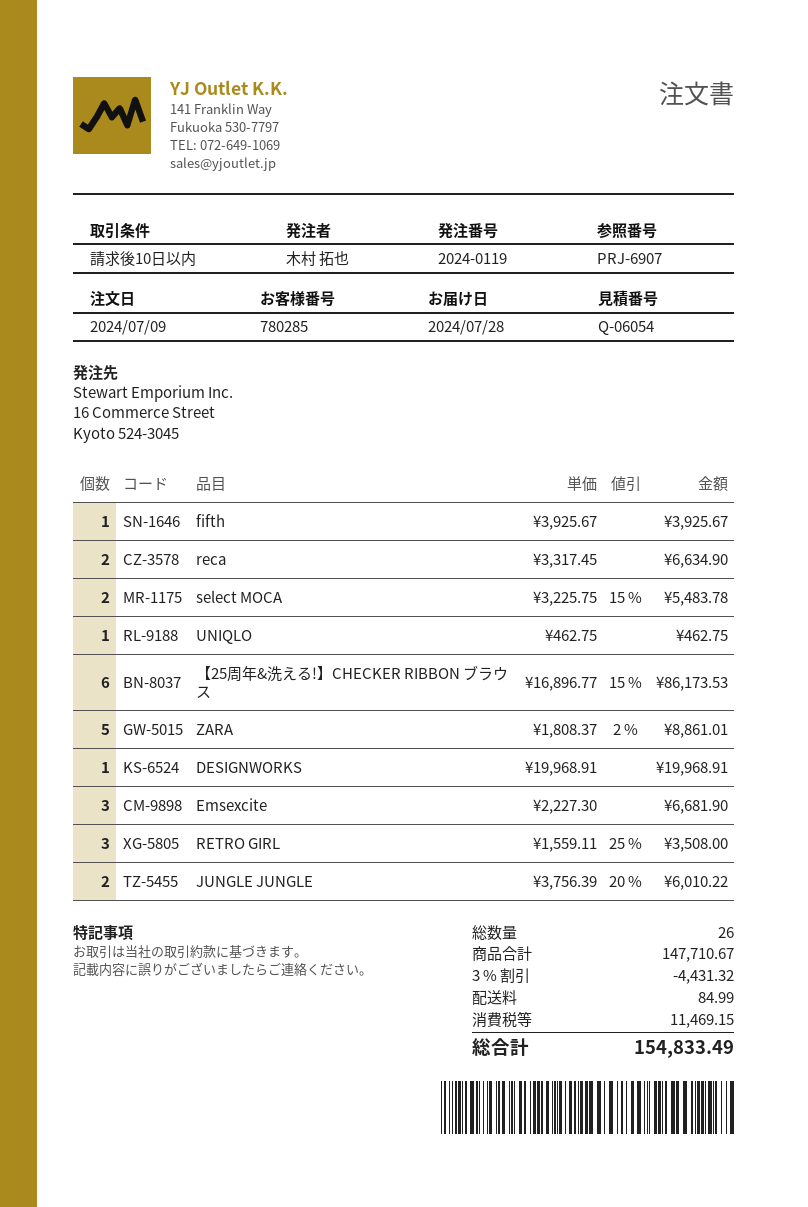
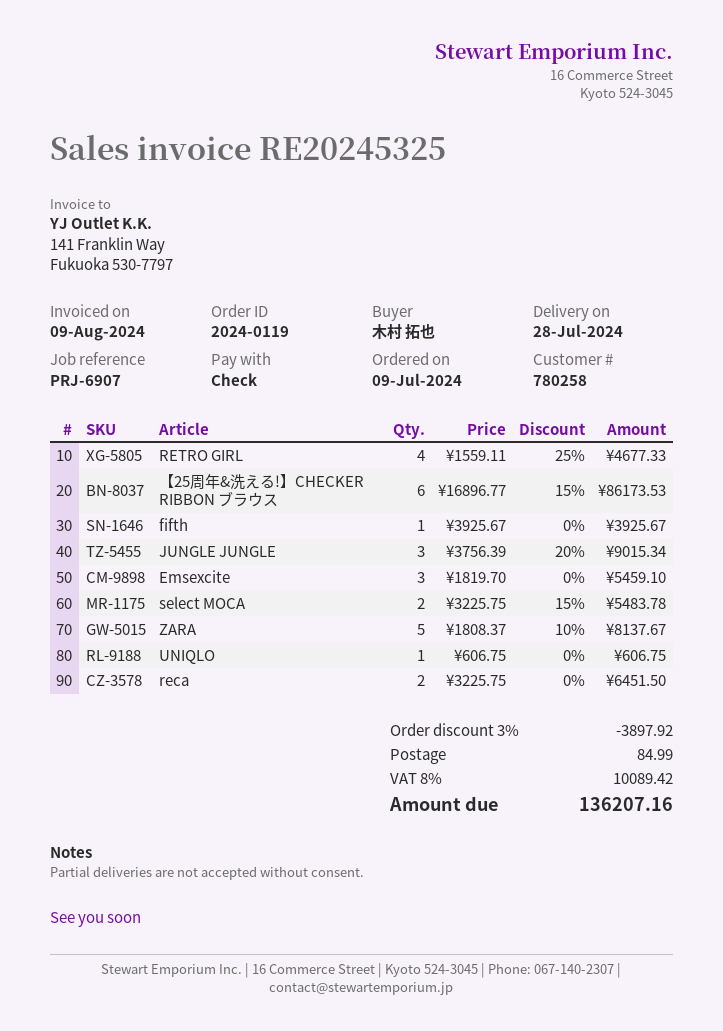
customer number: 780285 -> 780258
reca: 2 x 3317.45 = 6634.90 -> 2 x 3225.75 = 6451.50
UNIQLO: 1 x 462.75 = 462.75 -> 1 x 606.75 = 606.75
ZARA: 5 x 1808.37 - 2% = 8861.01 -> 5 x 1808.37 - 10% = 8137.67
DESIGNWORKS: 1 x 19968.91 = 19968.91 -> none
Emsexcite: 3 x 2227.30 = 6681.90 -> 3 x 1819.70 = 5459.10
RETRO GIRL: 3 x 1559.11 - 25% = 3508.00 -> 4 x 1559.11 - 25% = 4677.33
JUNGLE JUNGLE: 2 x 3756.39 - 20% = 6010.22 -> 3 x 3756.39 - 20% = 9015.34
discount: 3% = 4431.32 -> 3% = 3897.92
tax: 11469.15 -> 10089.42
total: 154833.49 -> 136207.16

